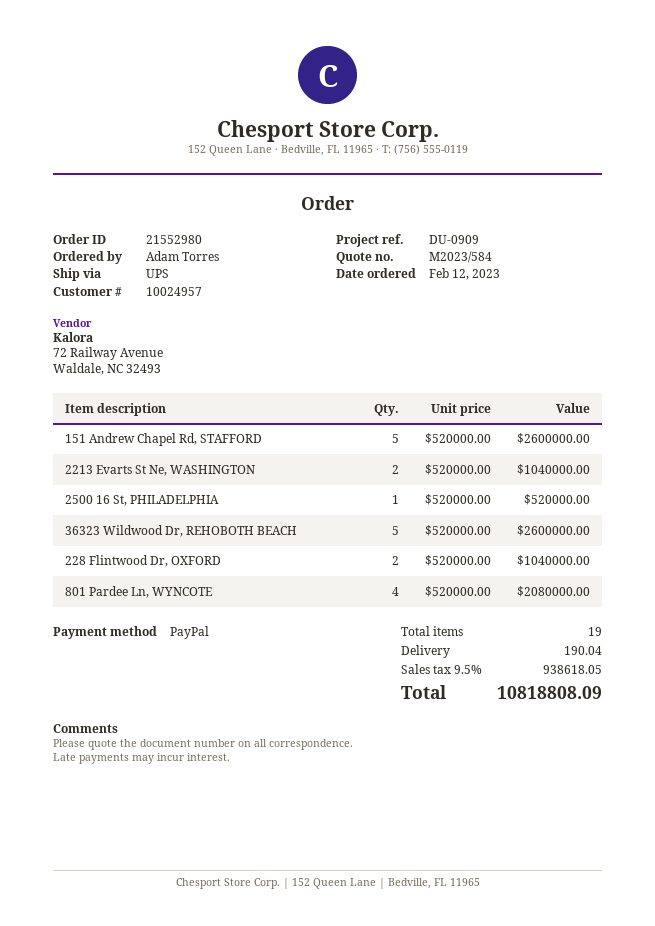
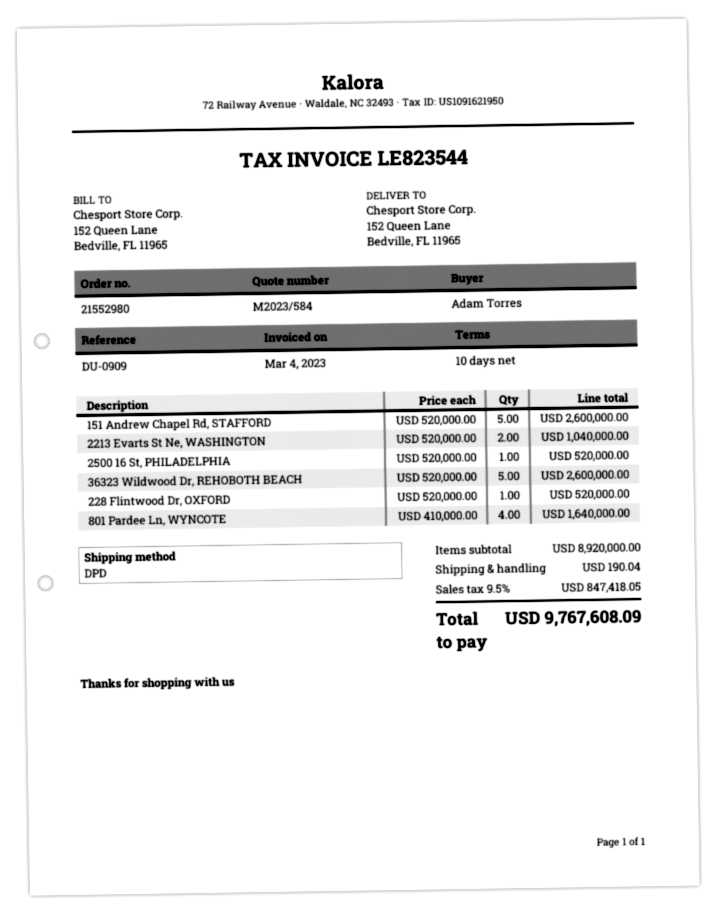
shipping method: UPS -> DPD
228 Flintwood Dr, OXFORD: 2 x 520000.00 = 1040000.00 -> 1 x 520000.00 = 520000.00
801 Pardee Ln, WYNCOTE: 4 x 520000.00 = 2080000.00 -> 4 x 410000.00 = 1640000.00
tax: 9.5% = 938618.05 -> 9.5% = 847418.05
total: 10818808.09 -> 9767608.09

